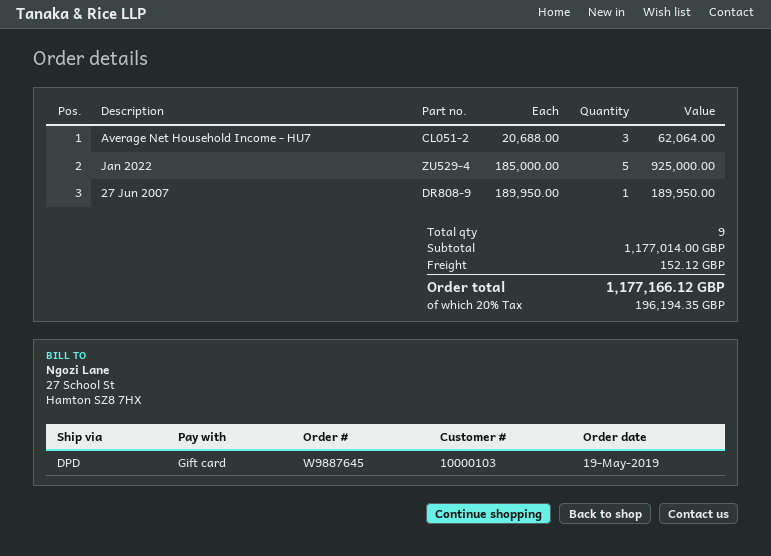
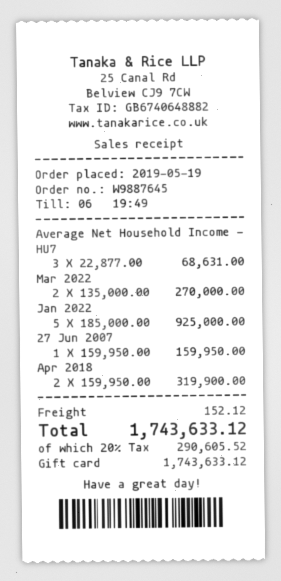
Average Net Household Income - HU7: 3 x 20688.00 = 62064.00 -> 3 x 22877.00 = 68631.00
27 Jun 2007: 1 x 189950.00 = 189950.00 -> 1 x 159950.00 = 159950.00
Mar 2022: none -> 2 x 135000.00 = 270000.00
Apr 2018: none -> 2 x 159950.00 = 319900.00
tax: 20% = 196194.35 -> 20% = 290605.52
total: 1177166.12 -> 1743633.12

